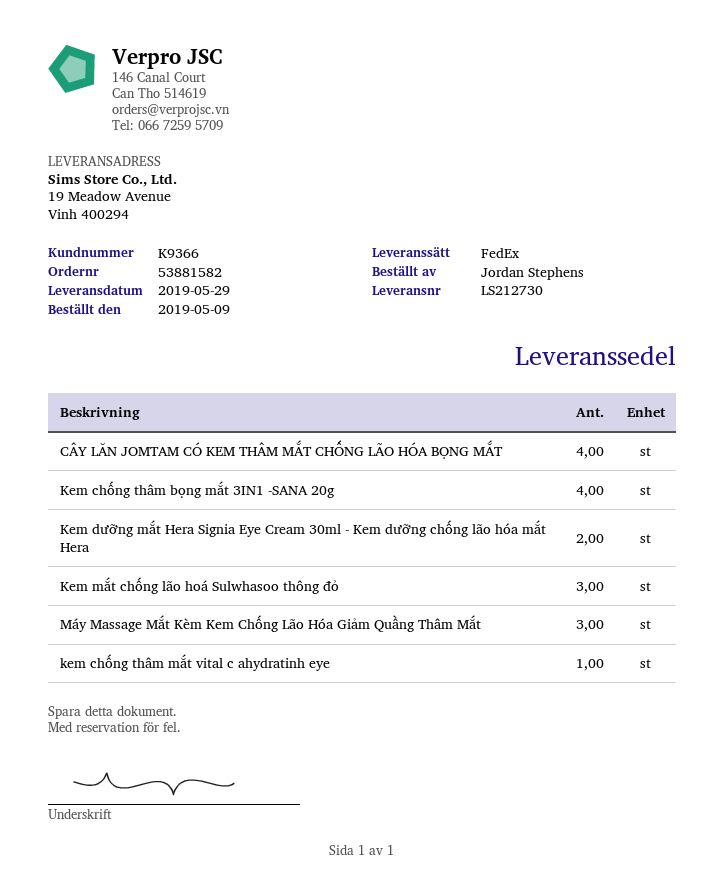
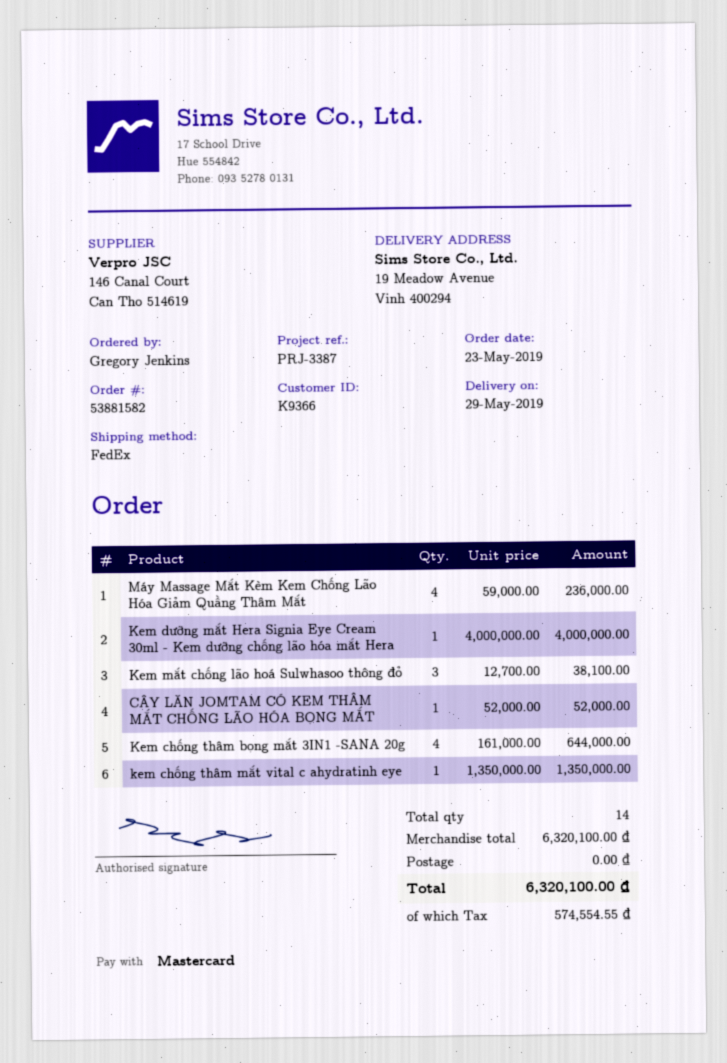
order date: 2019-05-09 -> 2019-05-23
ordered by: Jordan Stephens -> Gregory Jenkins
CÂY LĂN JOMTAM CÓ KEM THÂM MẮT CHỐNG LÃO HÓA BỌNG MẮT: 4 -> 1
Kem dưỡng mắt Hera Signia Eye Cream 30ml - Kem dưỡng chống lão hóa mắt Hera: 2 -> 1
Máy Massage Mắt Kèm Kem Chống Lão Hóa Giảm Quầng Thâm Mắt: 3 -> 4

